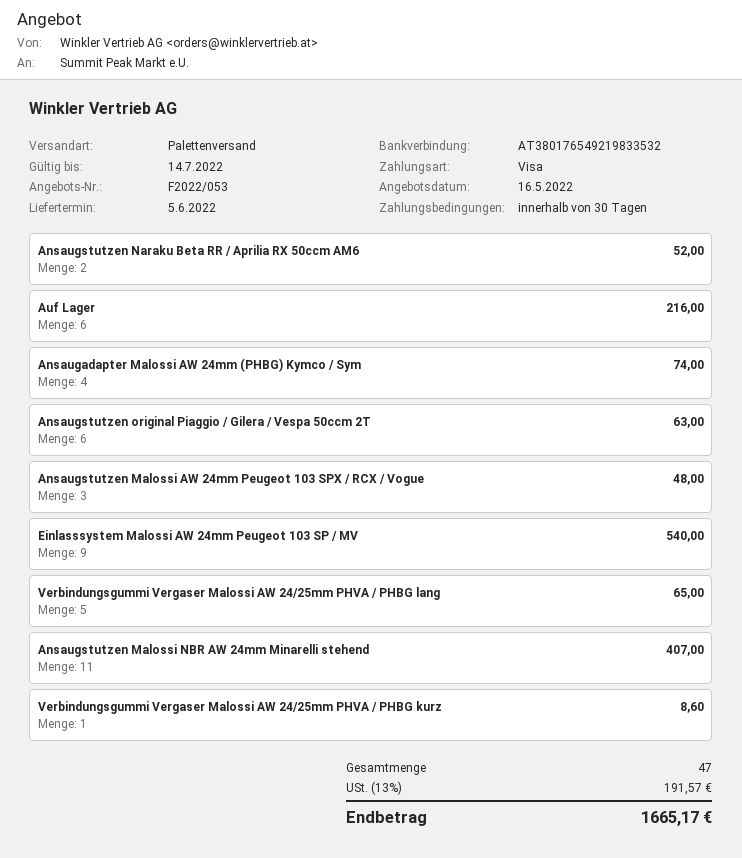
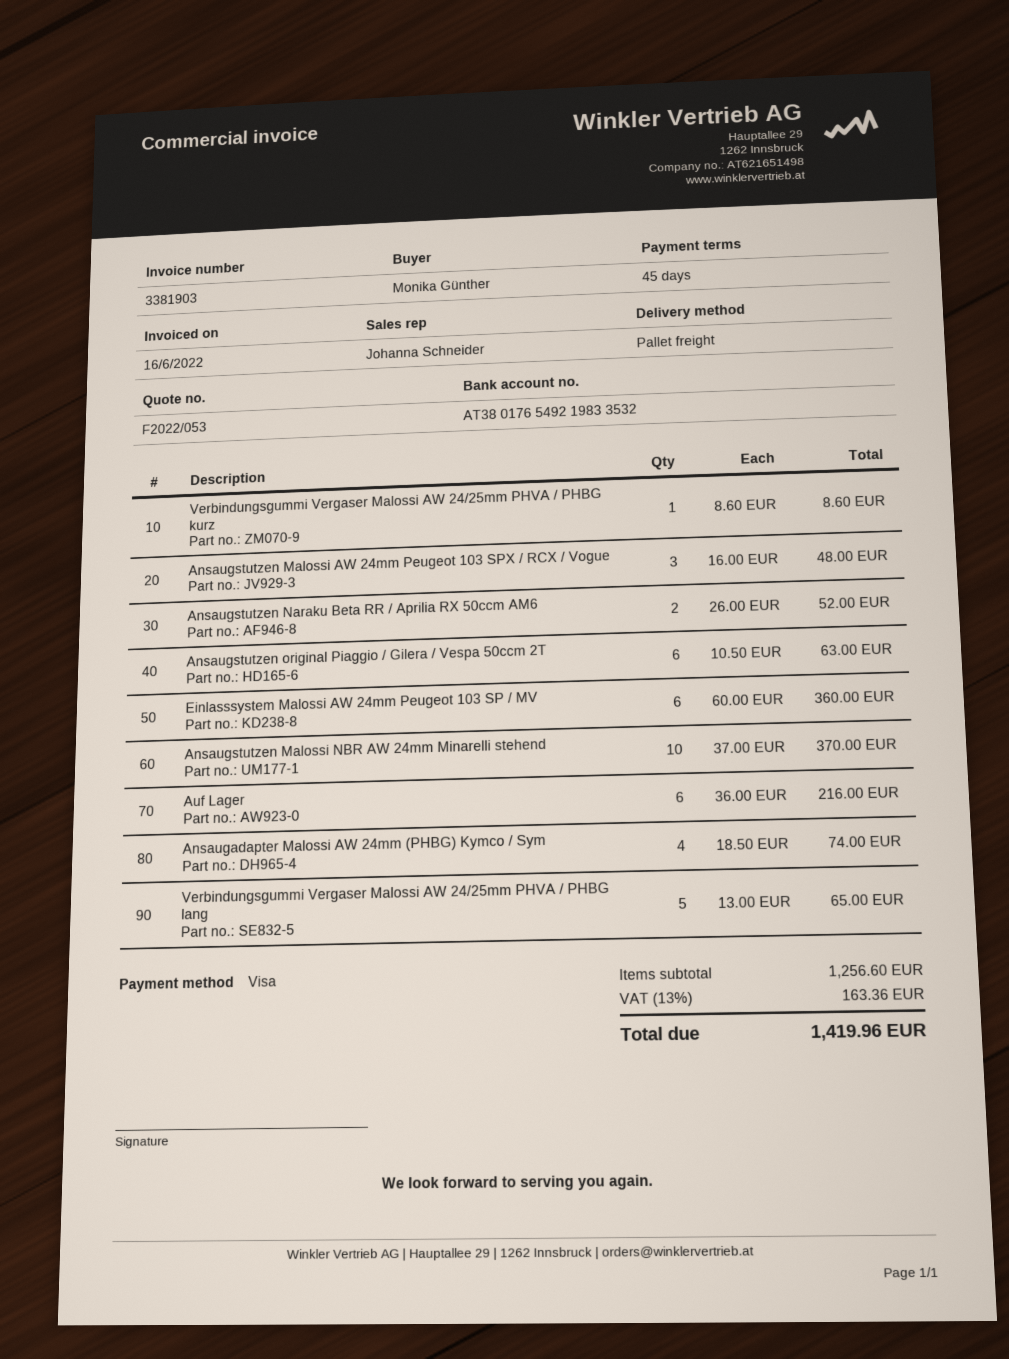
payment terms: 30 days -> 45 days
Einlasssystem Malossi AW 24mm Peugeot 103 SP / MV: 9 for 540.00 -> 6 for 360.00
Ansaugstutzen Malossi NBR AW 24mm Minarelli stehend: 11 for 407.00 -> 10 for 370.00
tax: 13% = 191.57 -> 13% = 163.36
total: 1665.17 -> 1419.96

